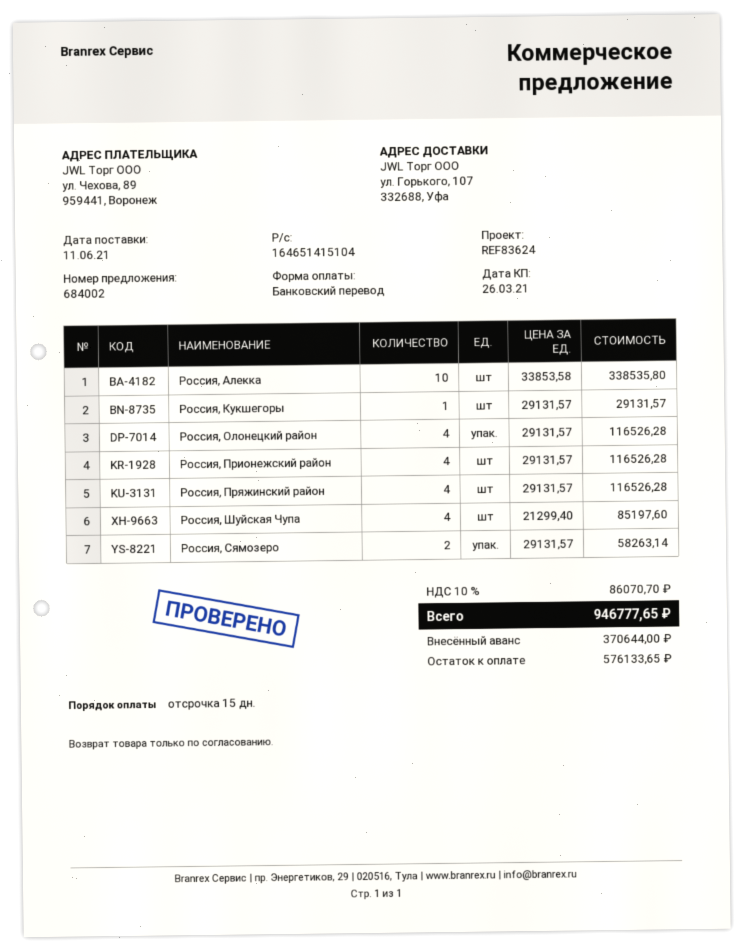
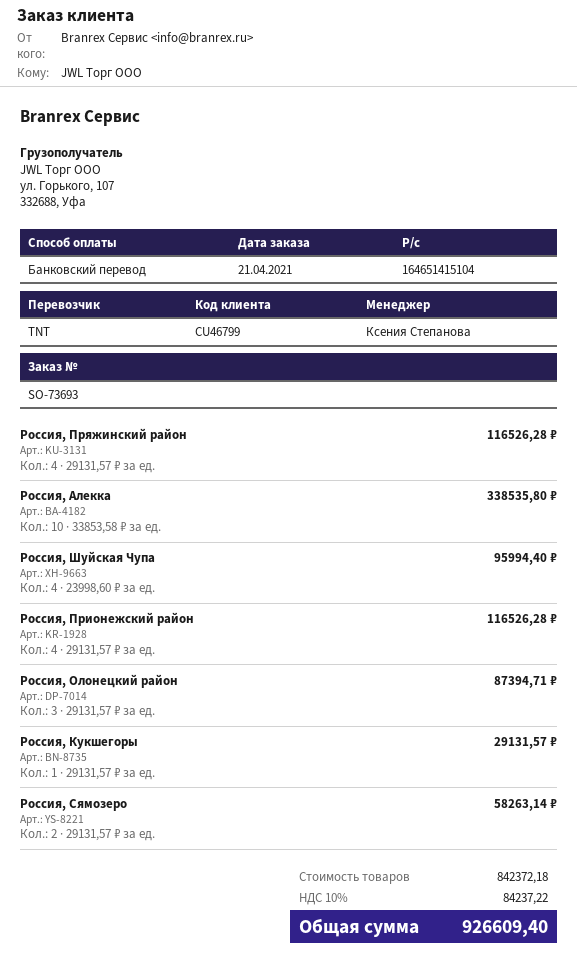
Россия, Олонецкий район: 4 x 29131.57 = 116526.28 -> 3 x 29131.57 = 87394.71
Россия, Шуйская Чупа: 4 x 21299.40 = 85197.60 -> 4 x 23998.60 = 95994.40
tax: 10% = 86070.70 -> 10% = 84237.22
total: 946777.65 -> 926609.40

